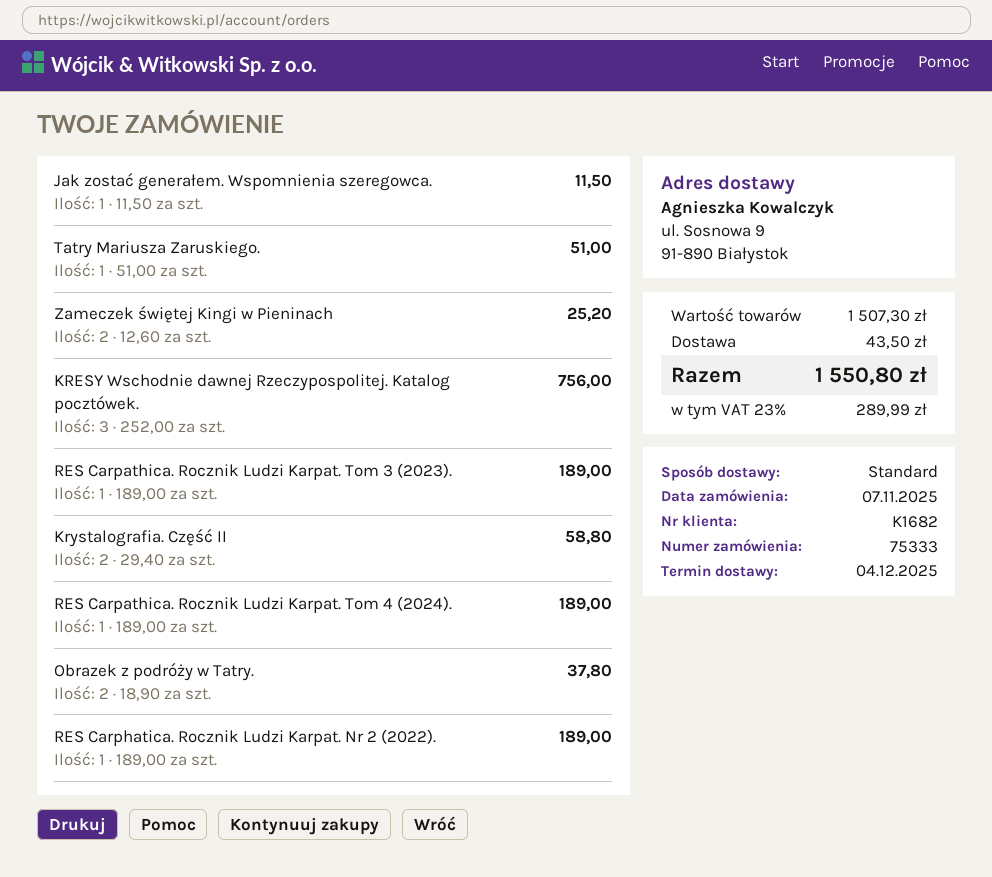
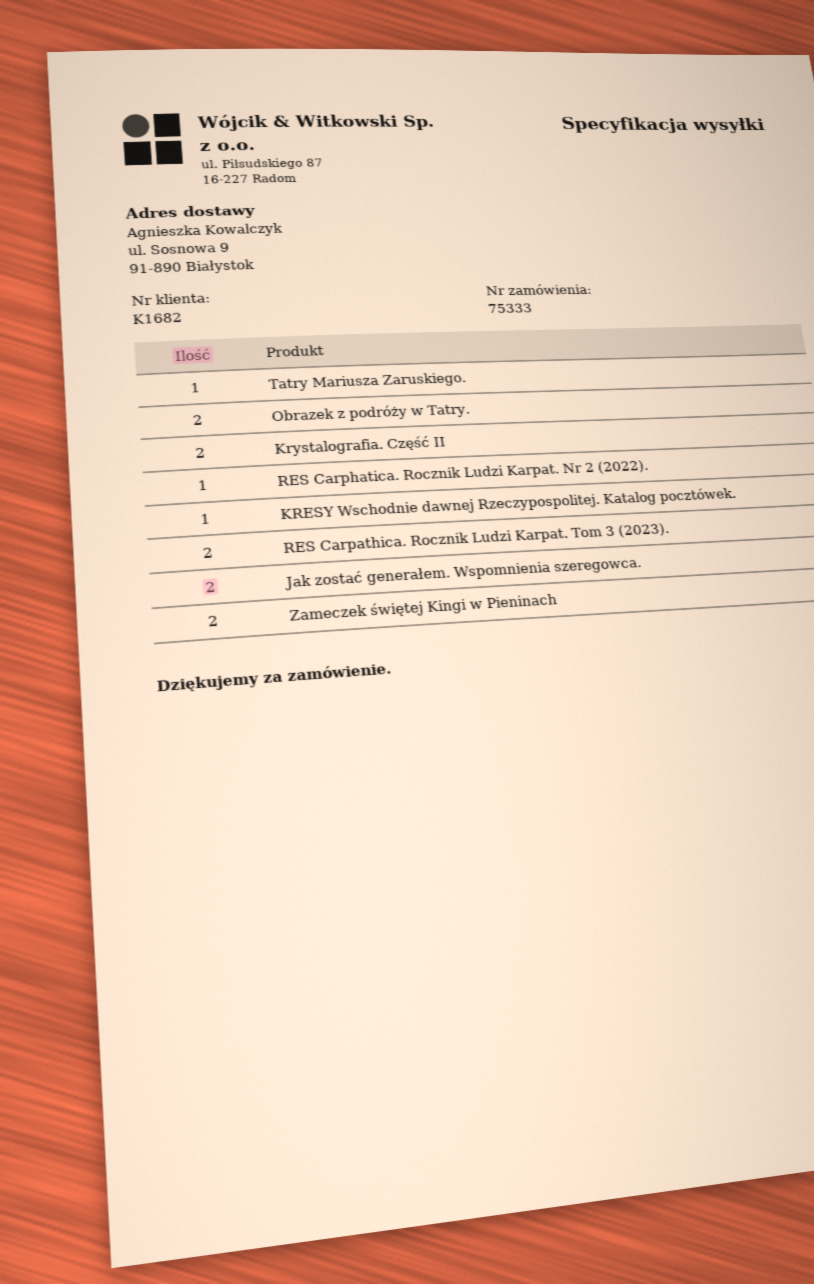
Jak zostać generałem. Wspomnienia szeregowca.: 1 -> 2
KRESY Wschodnie dawnej Rzeczypospolitej. Katalog pocztówek.: 3 -> 1
RES Carpathica. Rocznik Ludzi Karpat. Tom 3 (2023).: 1 -> 2
RES Carpathica. Rocznik Ludzi Karpat. Tom 4 (2024).: 1 -> none

